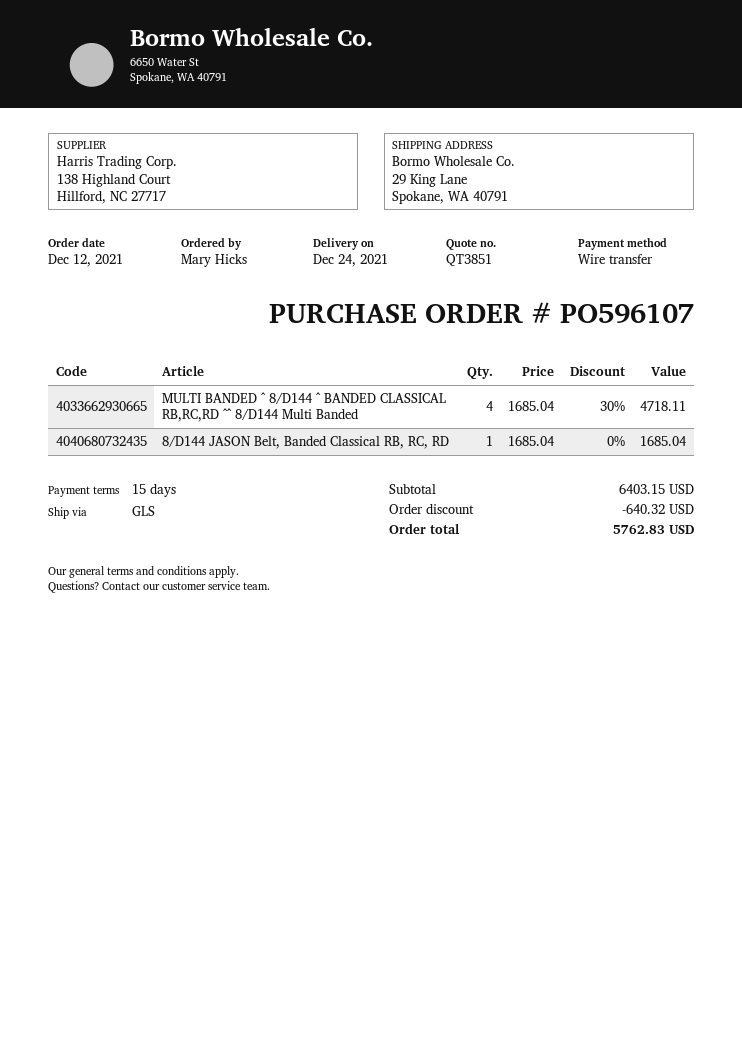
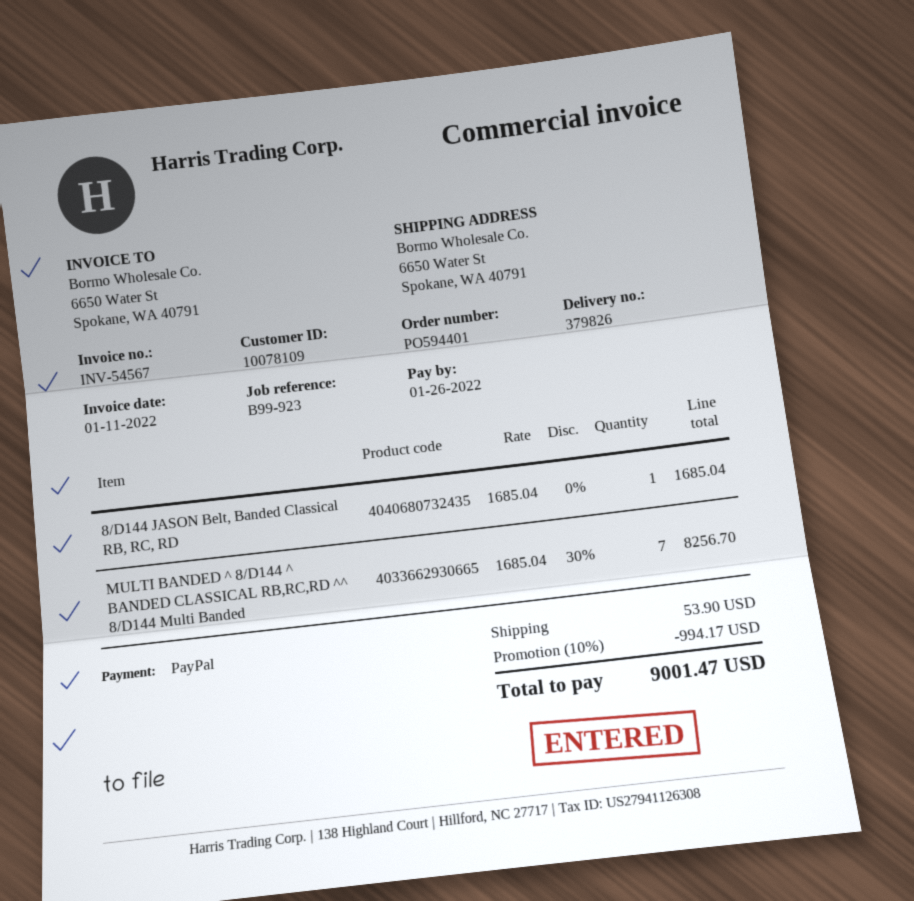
order number: PO596107 -> PO594401
payment method: bank transfer -> PayPal
ship to: 29 King Lane, Spokane, WA 40791 -> 6650 Water St, Spokane, WA 40791
MULTI BANDED ^ 8/D144 ^ BANDED CLASSICAL RB,RC,RD ^^ 8/D144 Multi Banded: 4 x 1685.04 - 30% = 4718.11 -> 7 x 1685.04 - 30% = 8256.70
discount: 640.32 -> 994.17
shipping: none -> 53.90
total: 5762.83 -> 9001.47

